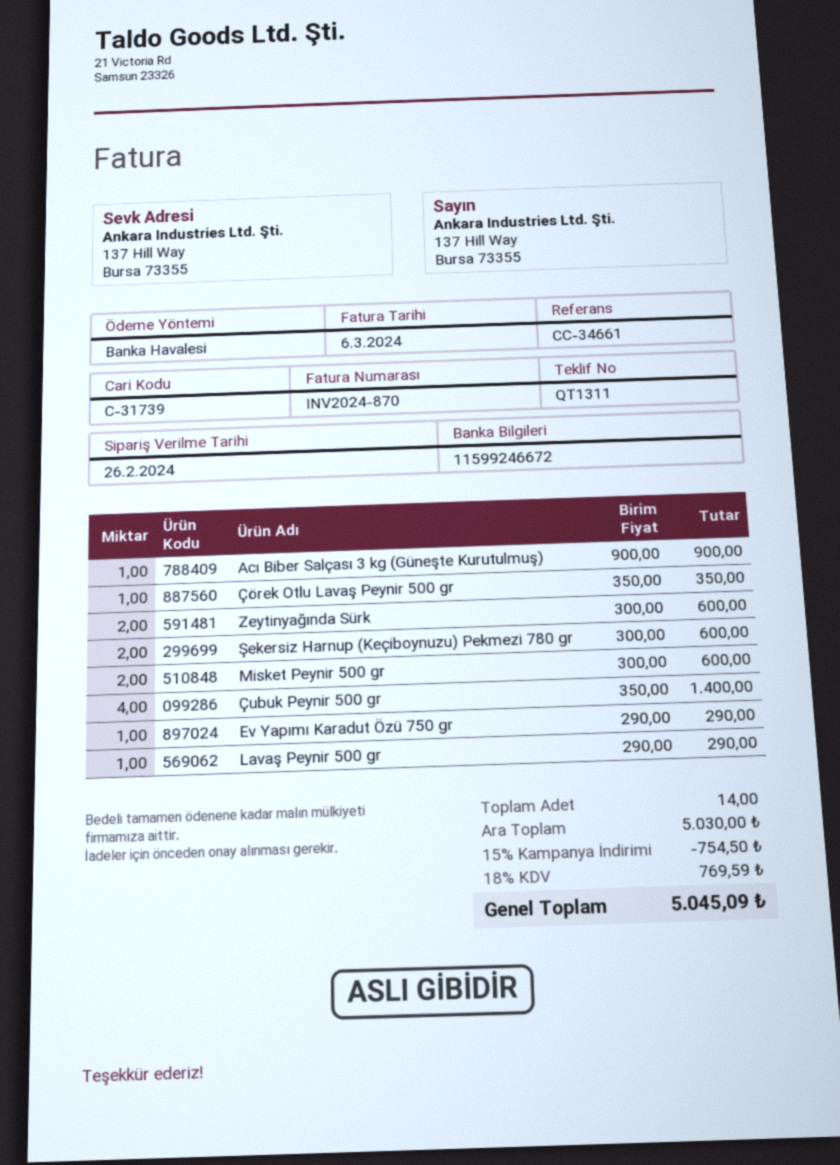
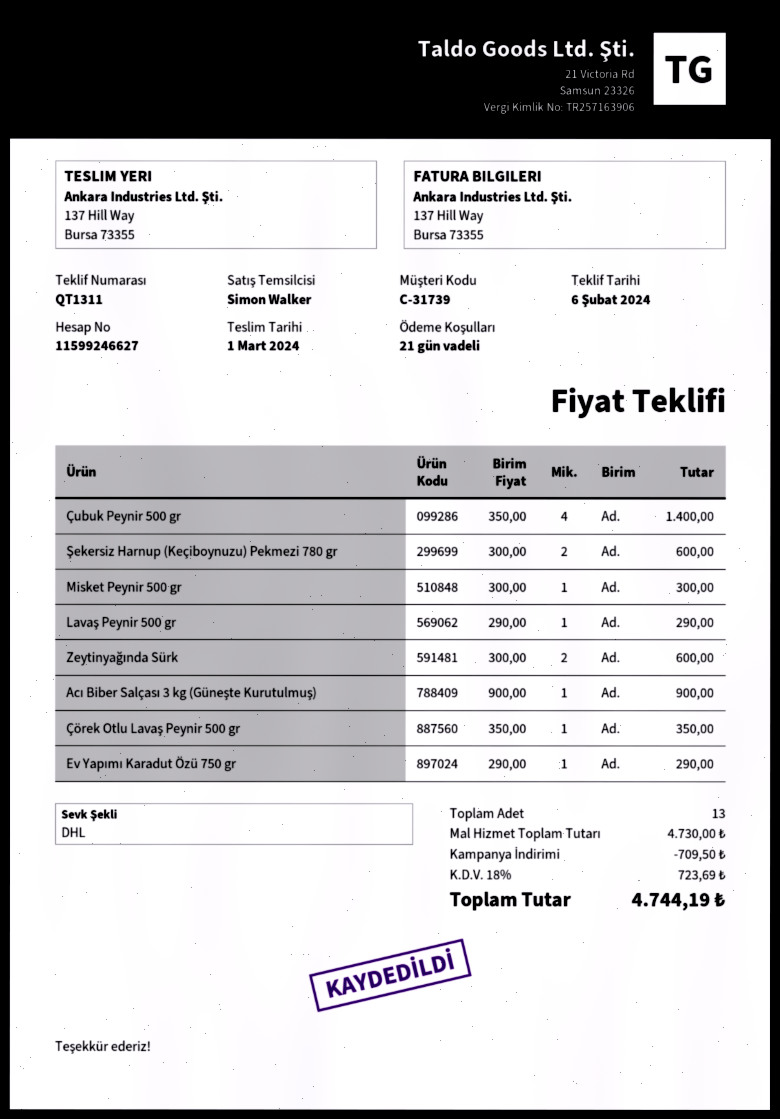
bank account: 11599246672 -> 11599246627
Misket Peynir 500 gr: 2 x 300.00 = 600.00 -> 1 x 300.00 = 300.00
total quantity: 14 -> 13
subtotal: 5030.00 -> 4730.00
discount: 754.50 -> 709.50
tax: 18% = 769.59 -> 18% = 723.69
total: 5045.09 -> 4744.19

